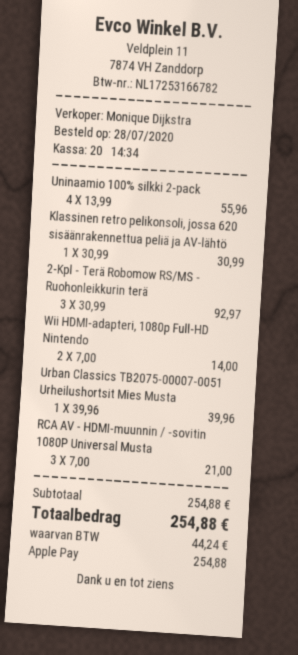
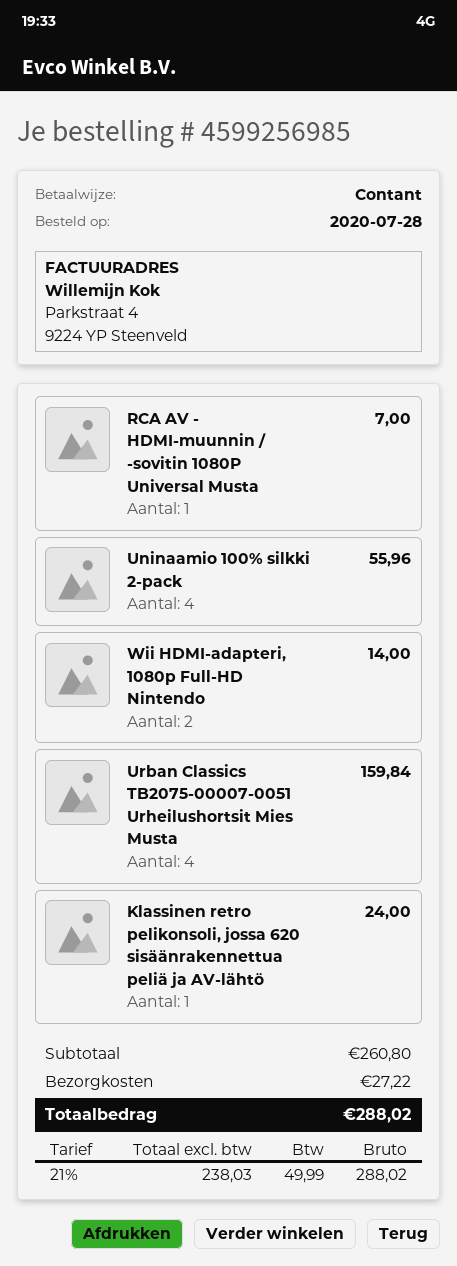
payment method: Apple Pay -> cash
Klassinen retro pelikonsoli, jossa 620 sisäänrakennettua peliä ja AV-lähtö: 1 for 30.99 -> 1 for 24.00
2-Kpl - Terä Robomow RS/MS - Ruohonleikkurin terä: 3 for 92.97 -> none
Urban Classics TB2075-00007-0051 Urheilushortsit Mies Musta: 1 for 39.96 -> 4 for 159.84
RCA AV - HDMI-muunnin / -sovitin 1080P Universal Musta: 3 for 21.00 -> 1 for 7.00
subtotal: 254.88 -> 260.80
shipping: none -> 27.22
tax: 44.24 -> 49.99
total: 254.88 -> 288.02

